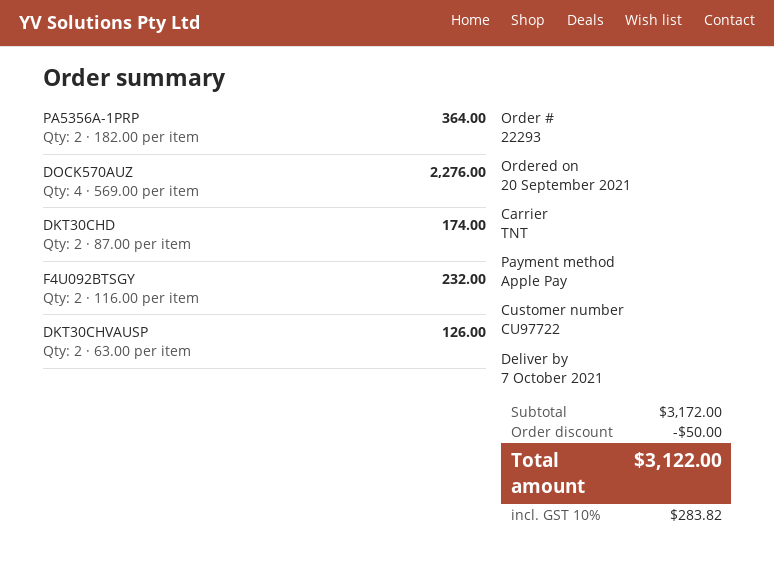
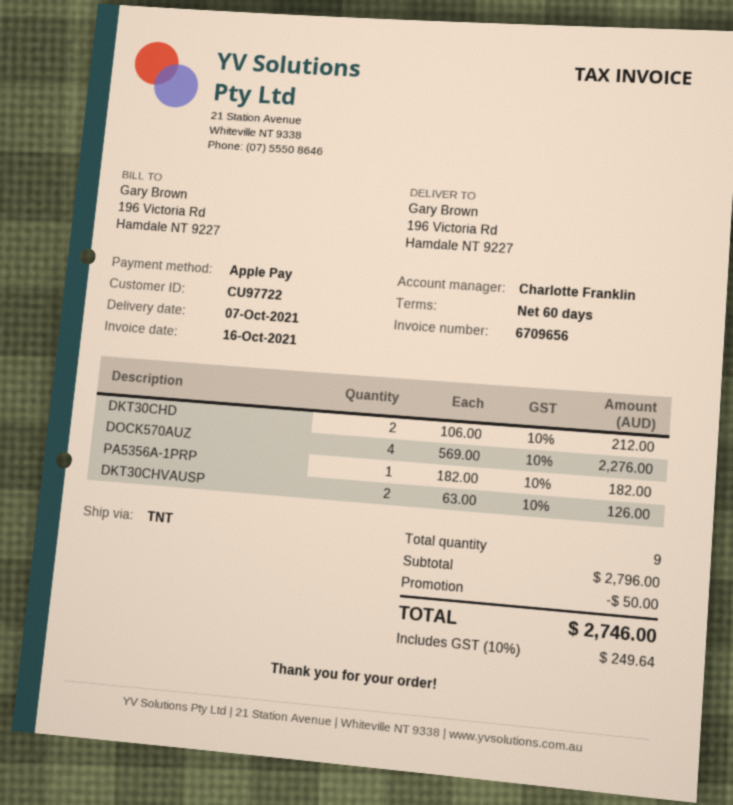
PA5356A-1PRP: 2 x 182.00 = 364.00 -> 1 x 182.00 = 182.00
DKT30CHD: 2 x 87.00 = 174.00 -> 2 x 106.00 = 212.00
F4U092BTSGY: 2 x 116.00 = 232.00 -> none
subtotal: 3172.00 -> 2796.00
tax: 10% = 283.82 -> 10% = 249.64
total: 3122.00 -> 2746.00

